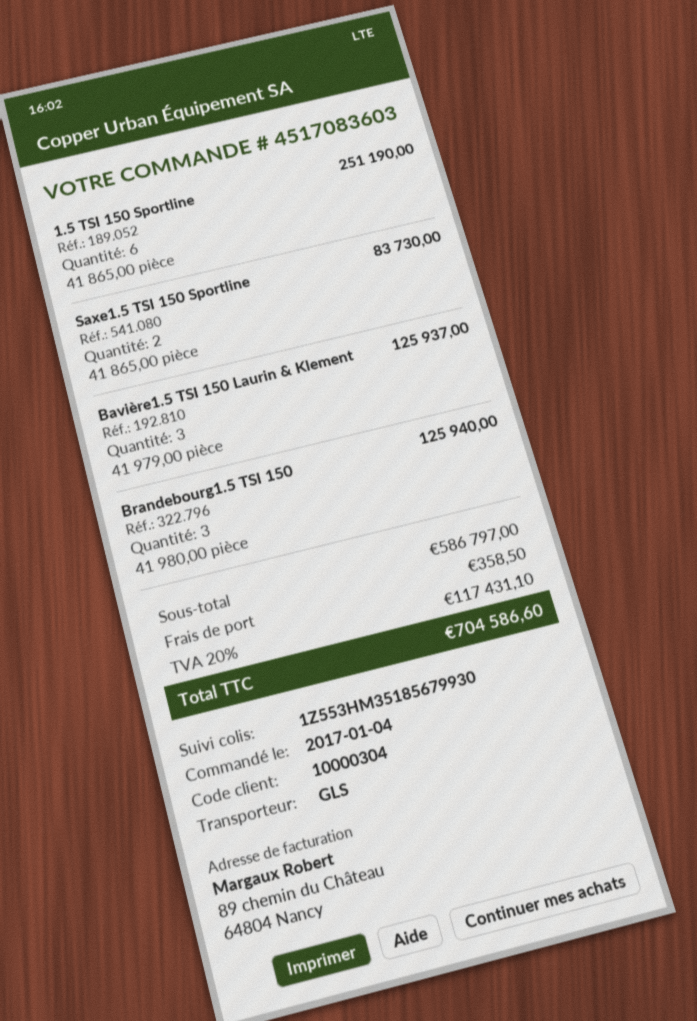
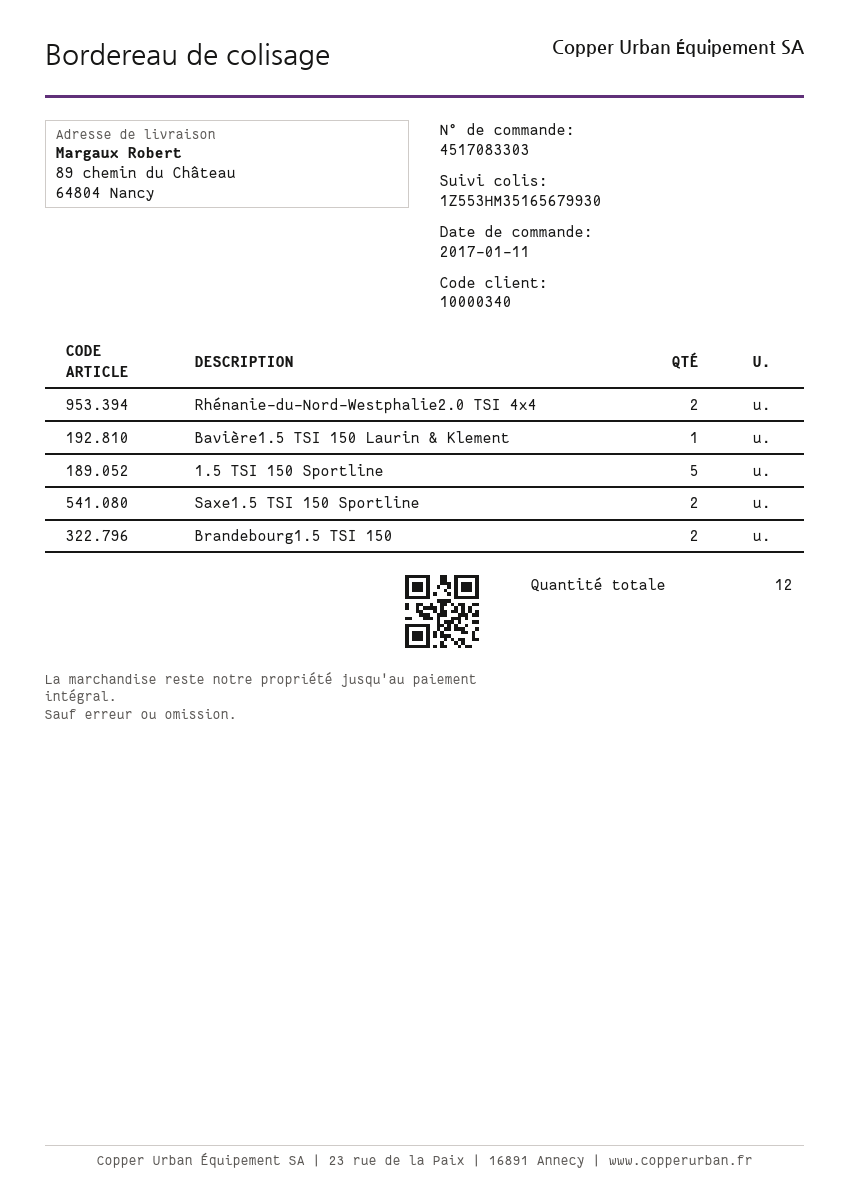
order number: 4517083603 -> 4517083303
order date: 2017-01-04 -> 2017-01-11
customer number: 10000304 -> 10000340
tracking number: 1Z553HM35185679930 -> 1Z553HM35165679930
1.5 TSI 150 Sportline: 6 -> 5
Bavière1.5 TSI 150 Laurin & Klement: 3 -> 1
Brandebourg1.5 TSI 150: 3 -> 2
Rhénanie-du-Nord-Westphalie2.0 TSI 4x4: none -> 2

